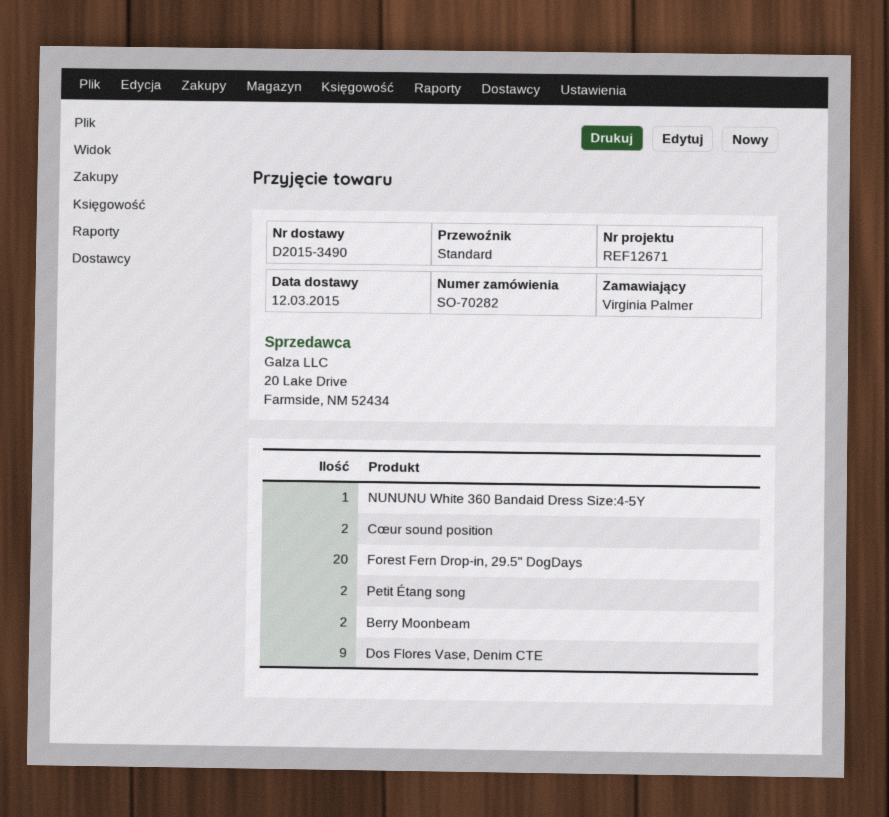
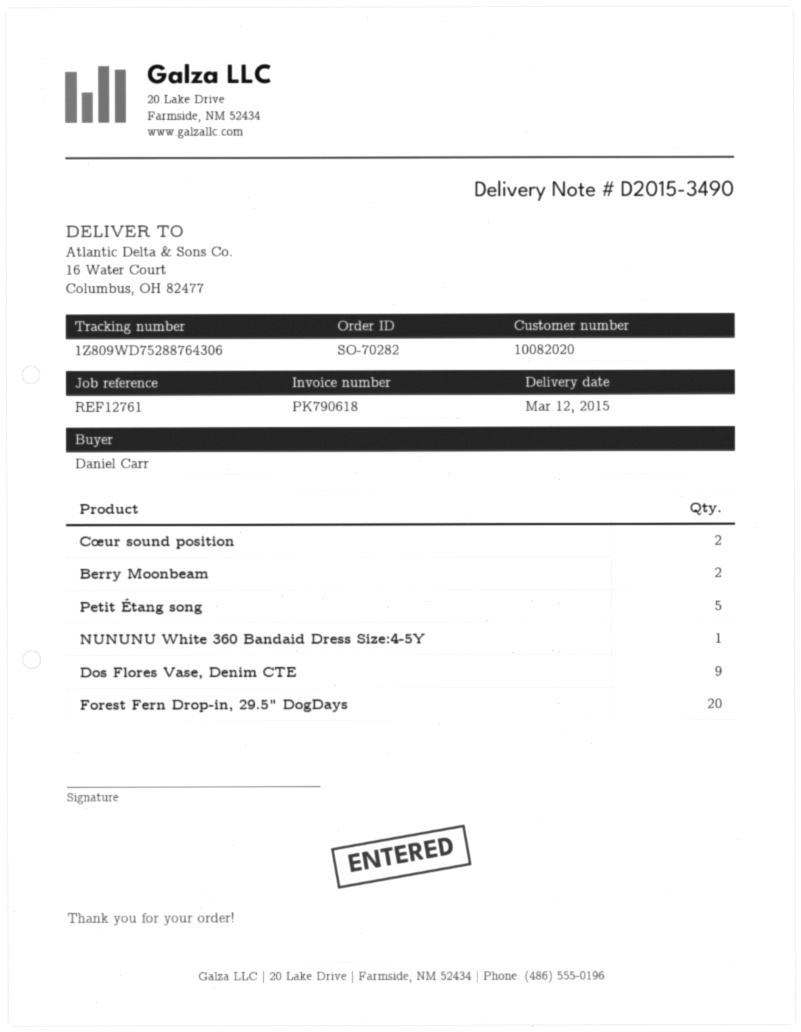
reference: REF12671 -> REF12761
ordered by: Virginia Palmer -> Daniel Carr
Petit Étang song: 2 -> 5

